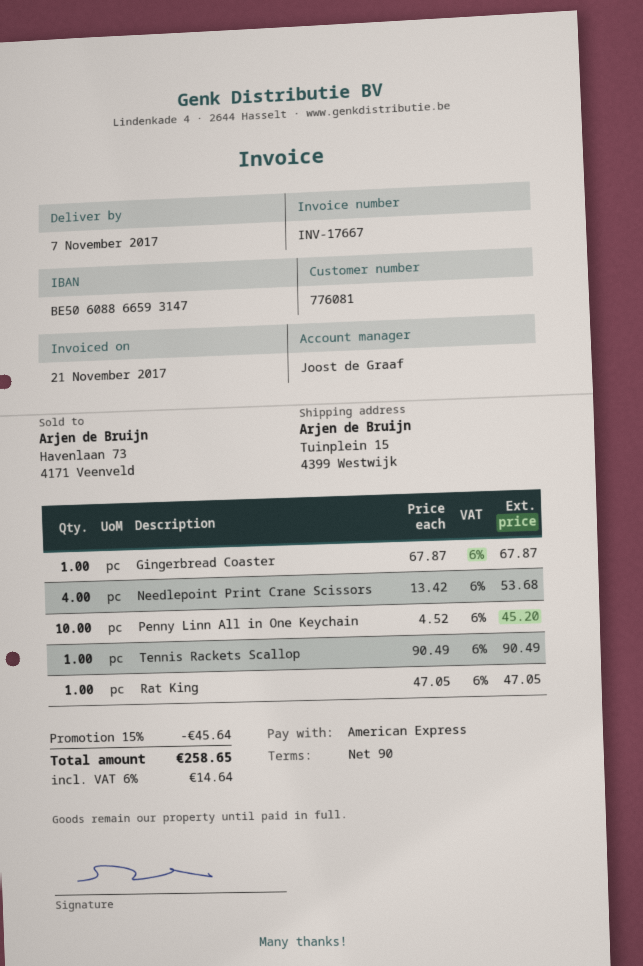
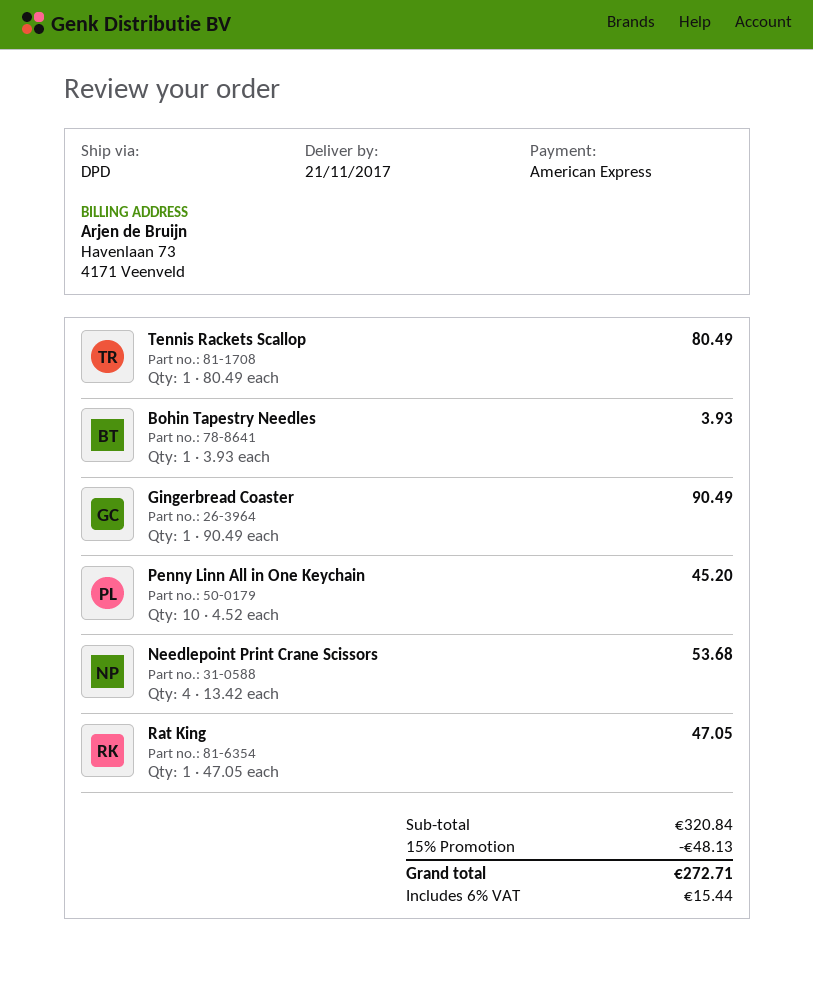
delivery date: 2017-11-07 -> 2017-11-21
Gingerbread Coaster: 1 x 67.87 = 67.87 -> 1 x 90.49 = 90.49
Tennis Rackets Scallop: 1 x 90.49 = 90.49 -> 1 x 80.49 = 80.49
Bohin Tapestry Needles: none -> 1 x 3.93 = 3.93
discount: 15% = 45.64 -> 15% = 48.13
tax: 6% = 14.64 -> 6% = 15.44
total: 258.65 -> 272.71

